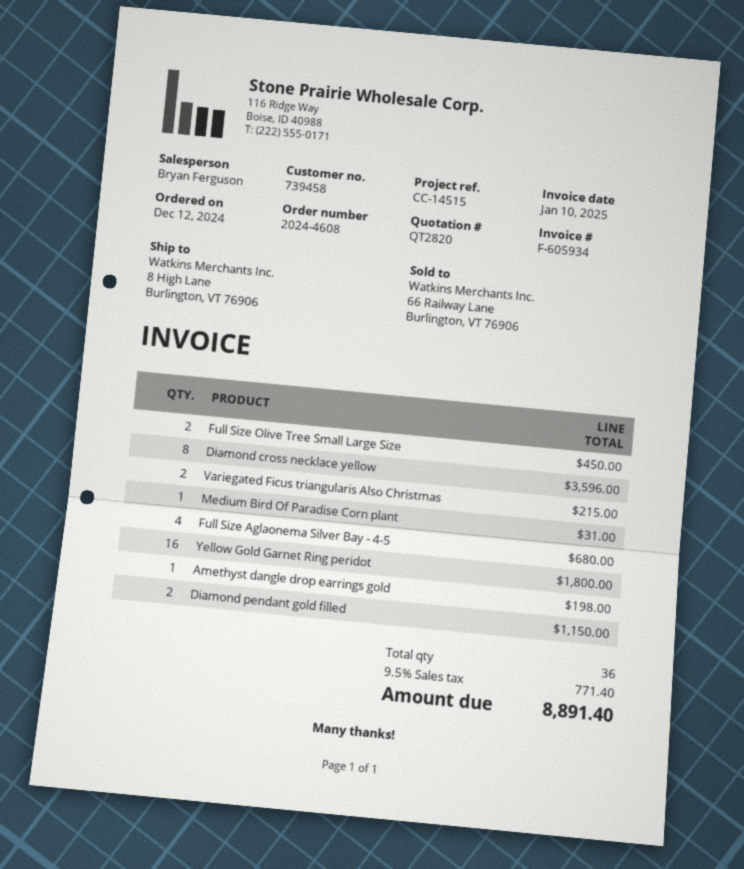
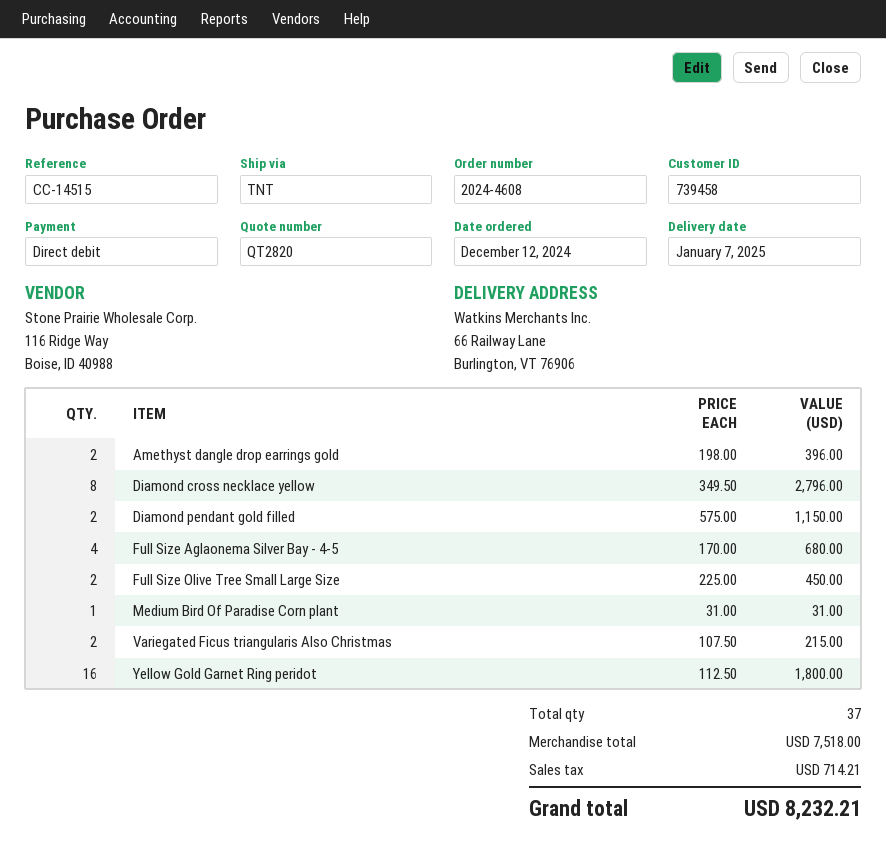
ship to: 8 High Lane, Burlington, VT 76906 -> 66 Railway Lane, Burlington, VT 76906
Diamond cross necklace yellow: 8 for 3596.00 -> 8 for 2796.00
Amethyst dangle drop earrings gold: 1 for 198.00 -> 2 for 396.00
total quantity: 36 -> 37
tax: 771.40 -> 714.21
total: 8891.40 -> 8232.21

